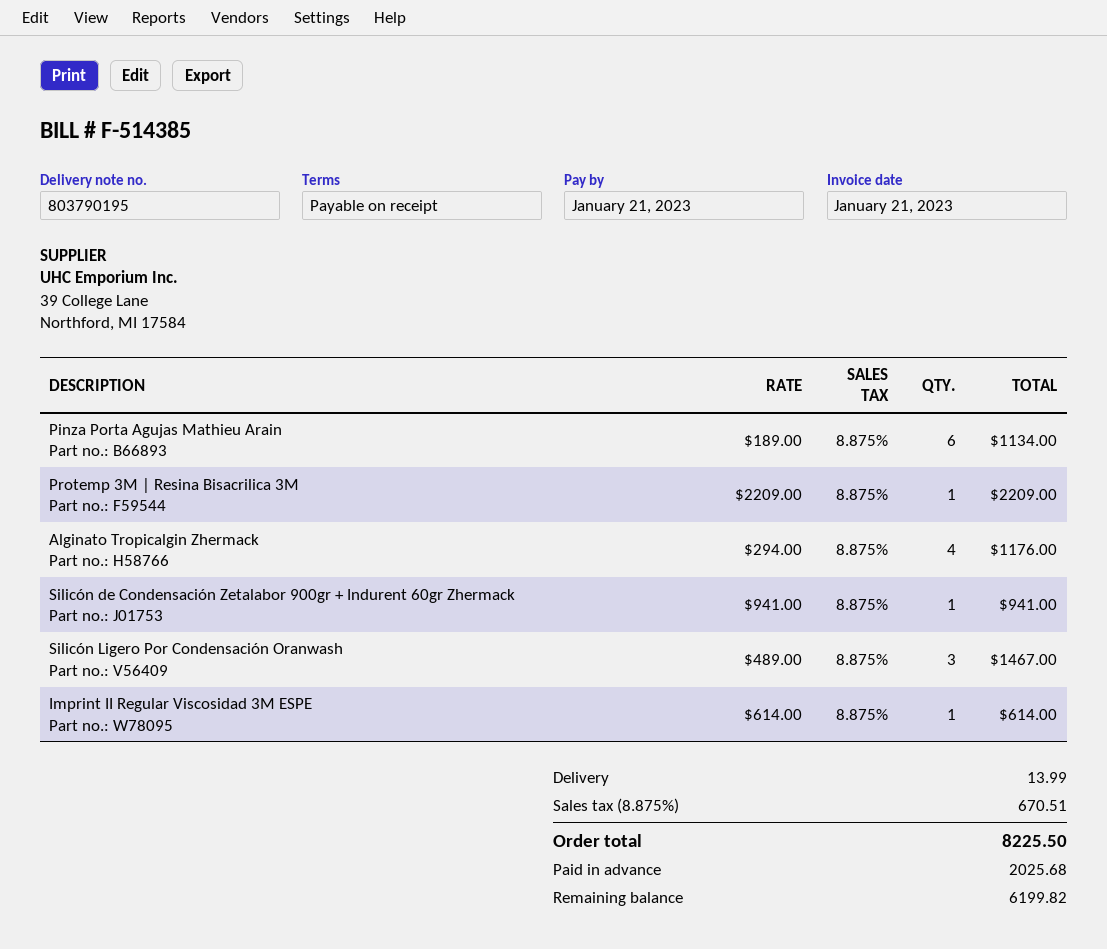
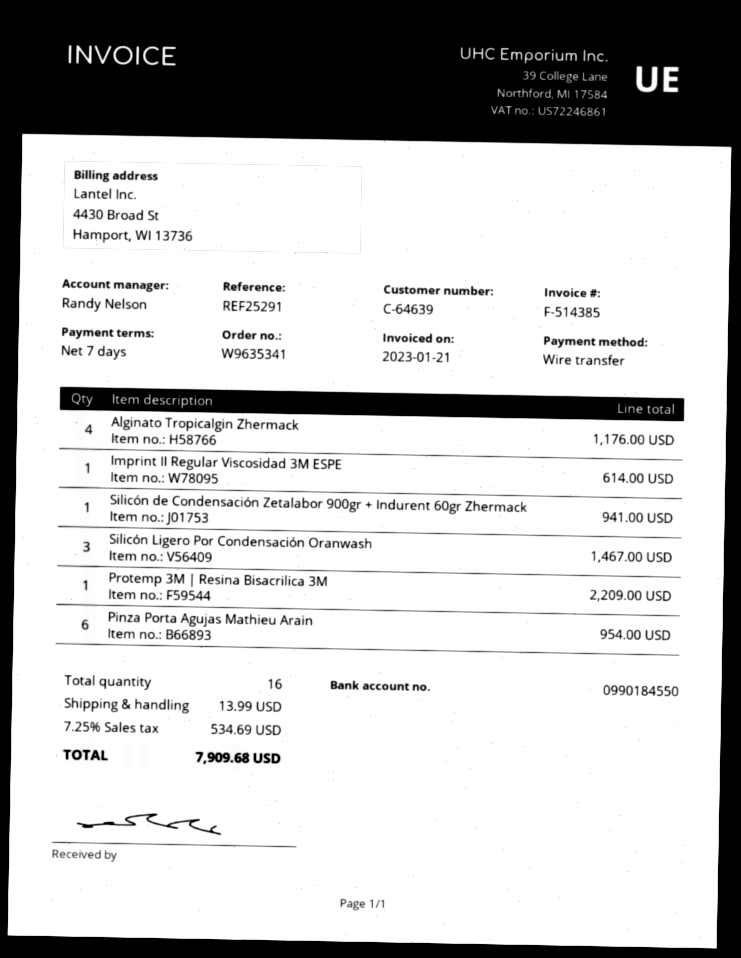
payment terms: on receipt -> 7 days
Pinza Porta Agujas Mathieu Arain: 6 for 1134.00 -> 6 for 954.00
tax: 8.875% = 670.51 -> 7.25% = 534.69
total: 8225.50 -> 7909.68

